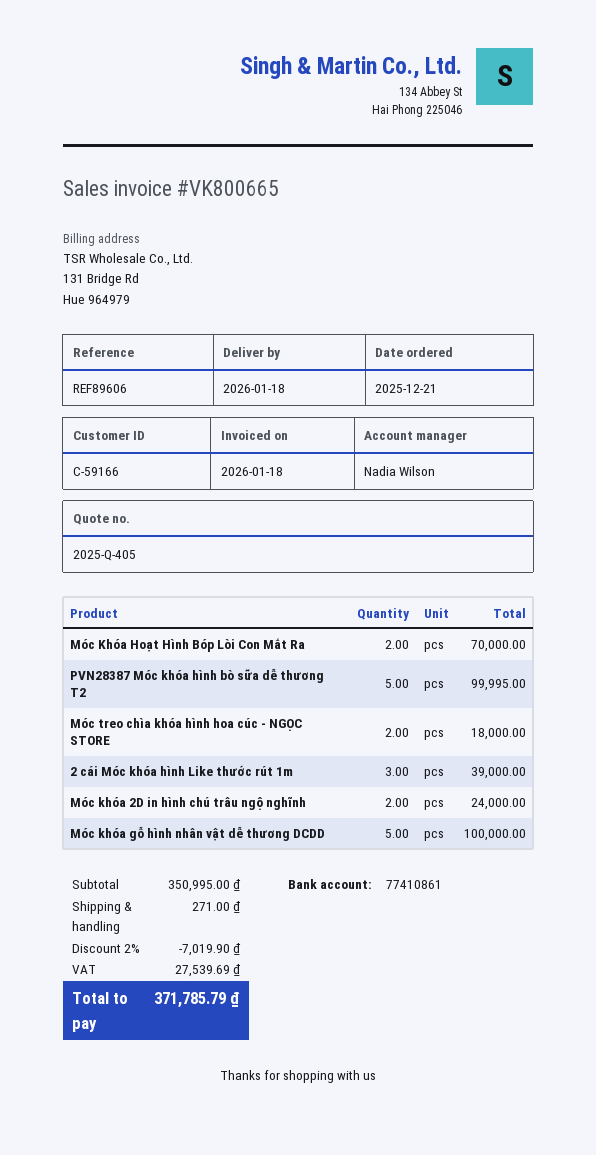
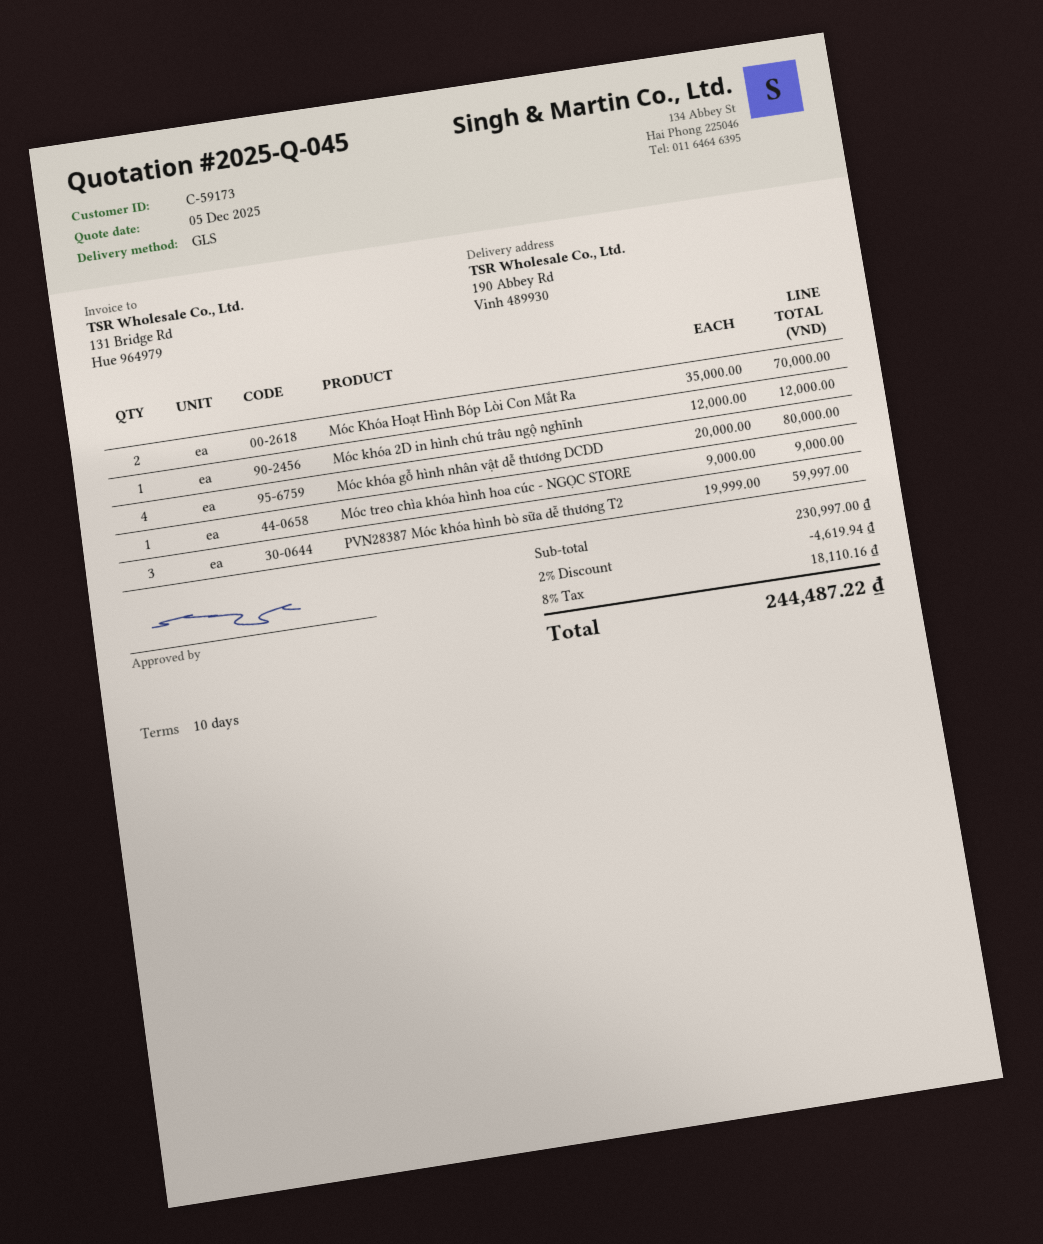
quote number: 2025-Q-405 -> 2025-Q-045
customer number: C-59166 -> C-59173
PVN28387 Móc khóa hình bò sữa dễ thương T2: 5 for 99995.00 -> 3 for 59997.00
Móc treo chìa khóa hình hoa cúc - NGỌC STORE: 2 for 18000.00 -> 1 for 9000.00
2 cái Móc khóa hình Like thước rút 1m: 3 for 39000.00 -> none
Móc khóa 2D in hình chú trâu ngộ nghĩnh: 2 for 24000.00 -> 1 for 12000.00
Móc khóa gỗ hình nhân vật dễ thương DCDD: 5 for 100000.00 -> 4 for 80000.00
subtotal: 350995.00 -> 230997.00
discount: 2% = 7019.90 -> 2% = 4619.94
shipping: 271.00 -> none
tax: 27539.69 -> 18110.16
total: 371785.79 -> 244487.22

